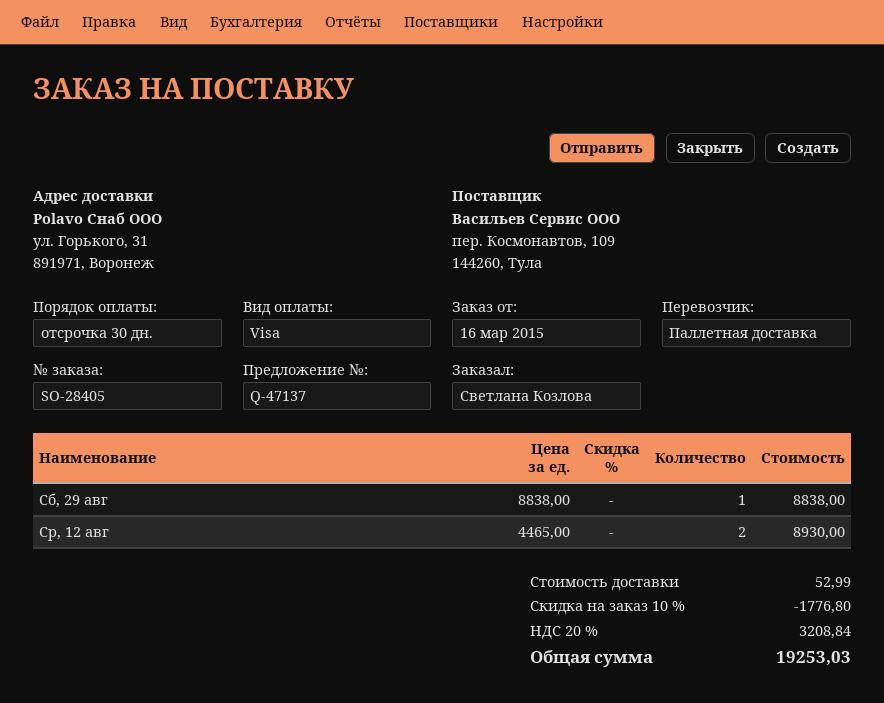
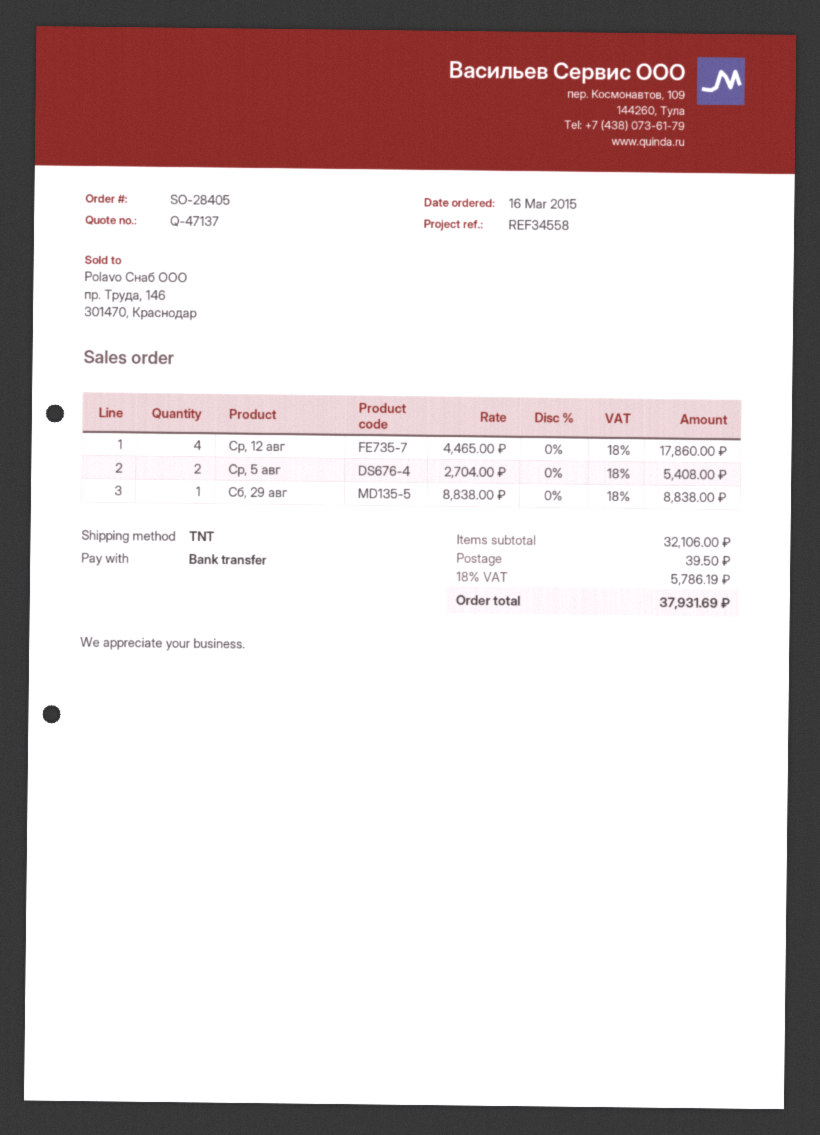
payment method: Visa -> bank transfer
shipping method: pallet freight -> TNT
Ср, 12 авг: 2 x 4465.00 = 8930.00 -> 4 x 4465.00 = 17860.00
Ср, 5 авг: none -> 2 x 2704.00 = 5408.00
discount: 10% = 1776.80 -> none
shipping: 52.99 -> 39.50
tax: 20% = 3208.84 -> 18% = 5786.19
total: 19253.03 -> 37931.69

